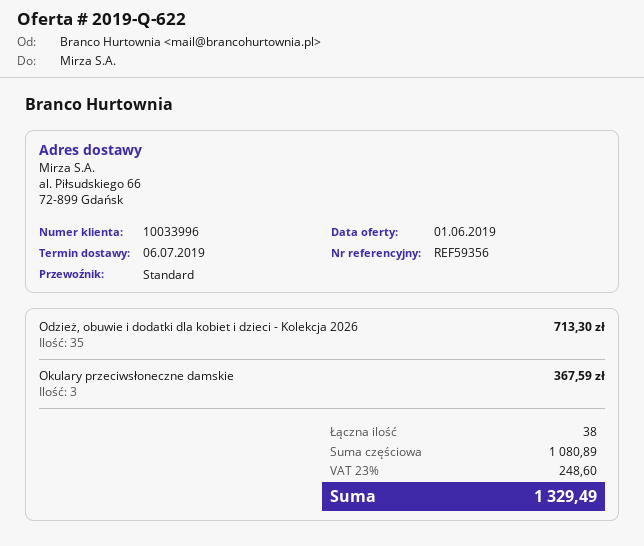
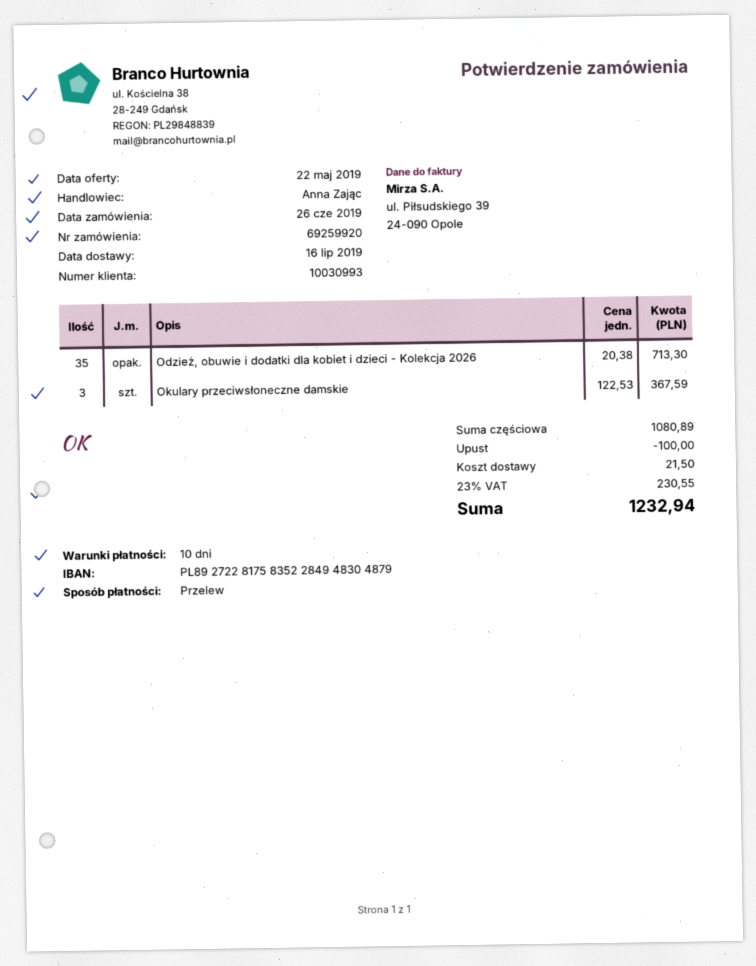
quote date: 2019-06-01 -> 2019-05-22
delivery date: 2019-07-06 -> 2019-07-16
customer number: 10033996 -> 10030993
discount: none -> 100.00
shipping: none -> 21.50
tax: 23% = 248.60 -> 23% = 230.55
total: 1329.49 -> 1232.94

